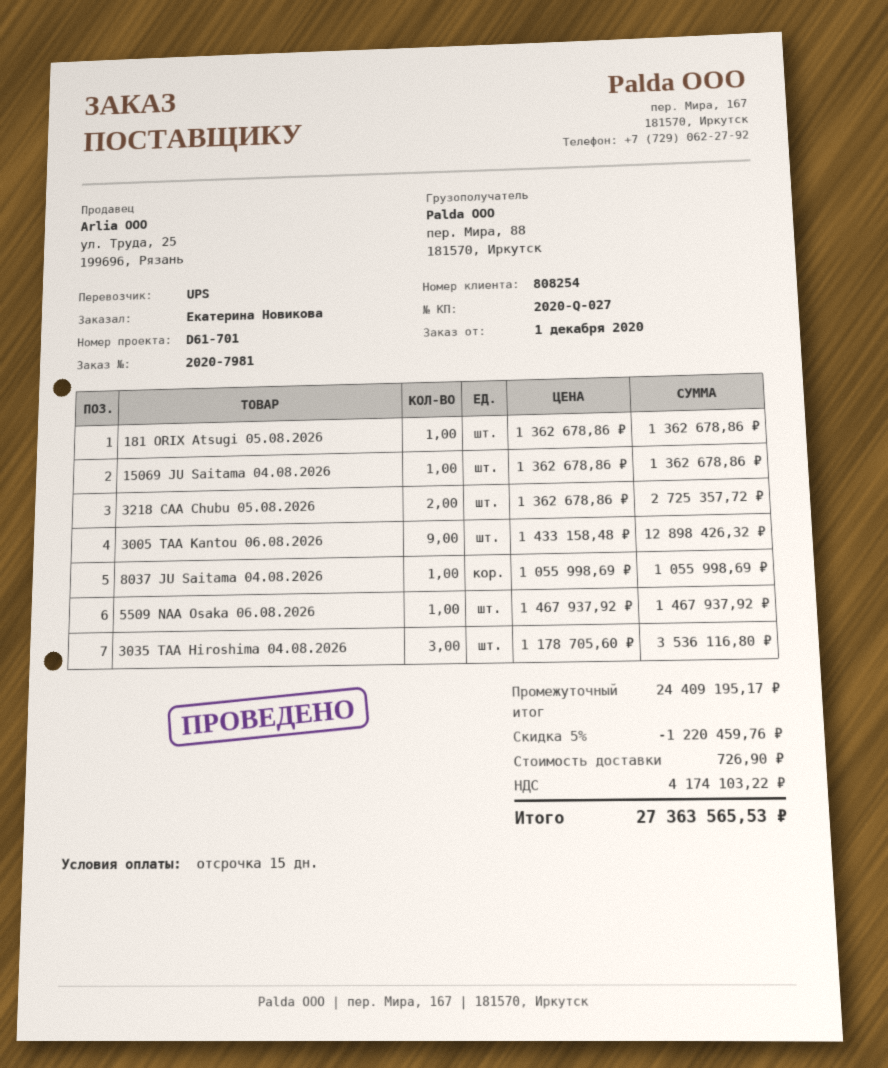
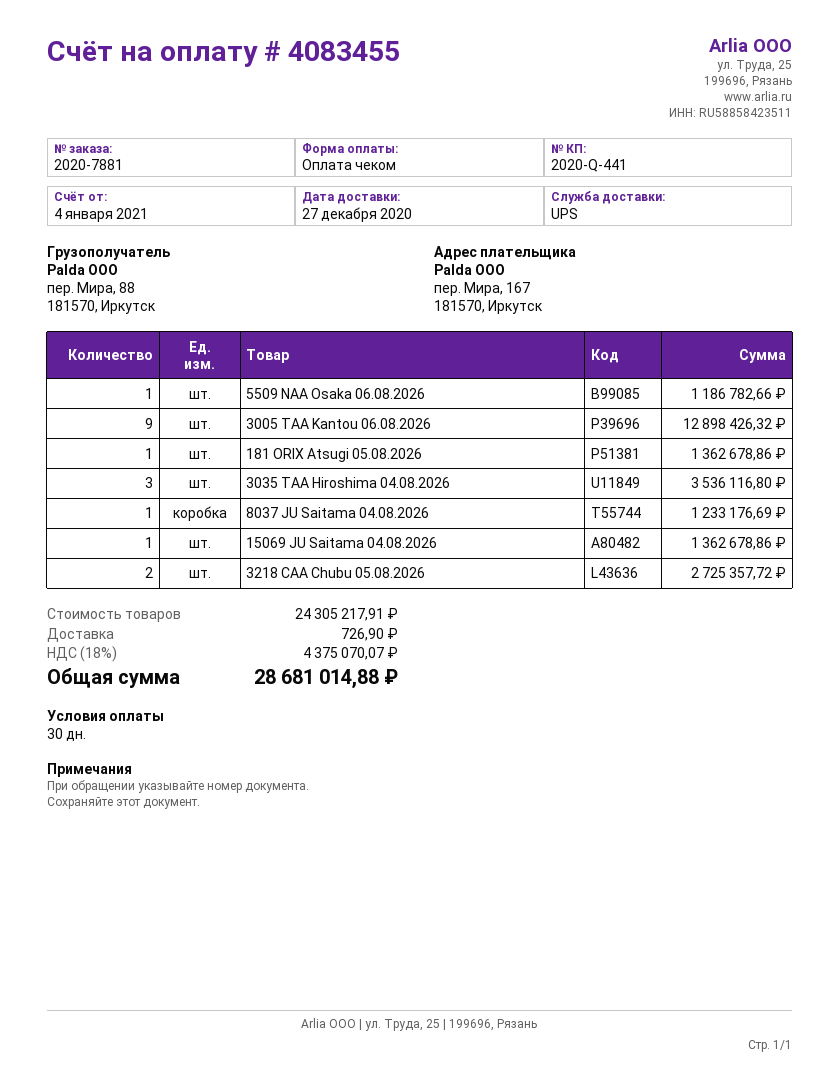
quote number: 2020-Q-027 -> 2020-Q-441
order number: 2020-7981 -> 2020-7881
payment terms: 15 days -> 30 days
8037 JU Saitama 04.08.2026: 1 for 1055998.69 -> 1 for 1233176.69
5509 NAA Osaka 06.08.2026: 1 for 1467937.92 -> 1 for 1186782.66
subtotal: 24409195.17 -> 24305217.91
discount: 5% = 1220459.76 -> none
tax: 4174103.22 -> 4375070.07
total: 27363565.53 -> 28681014.88

